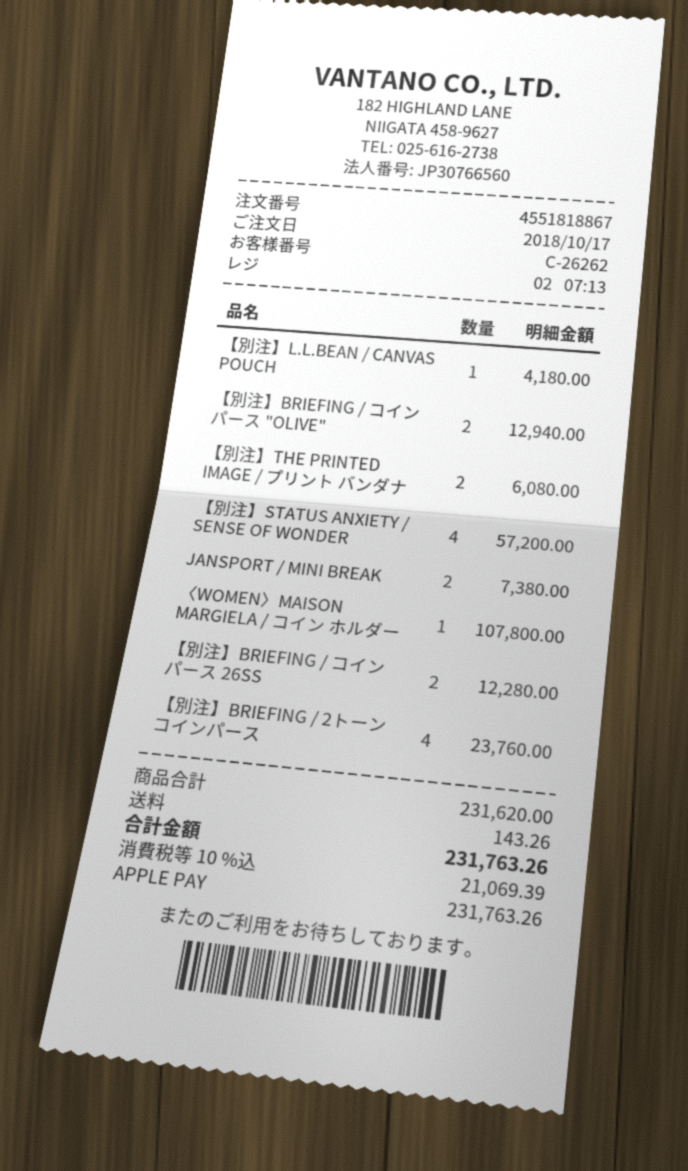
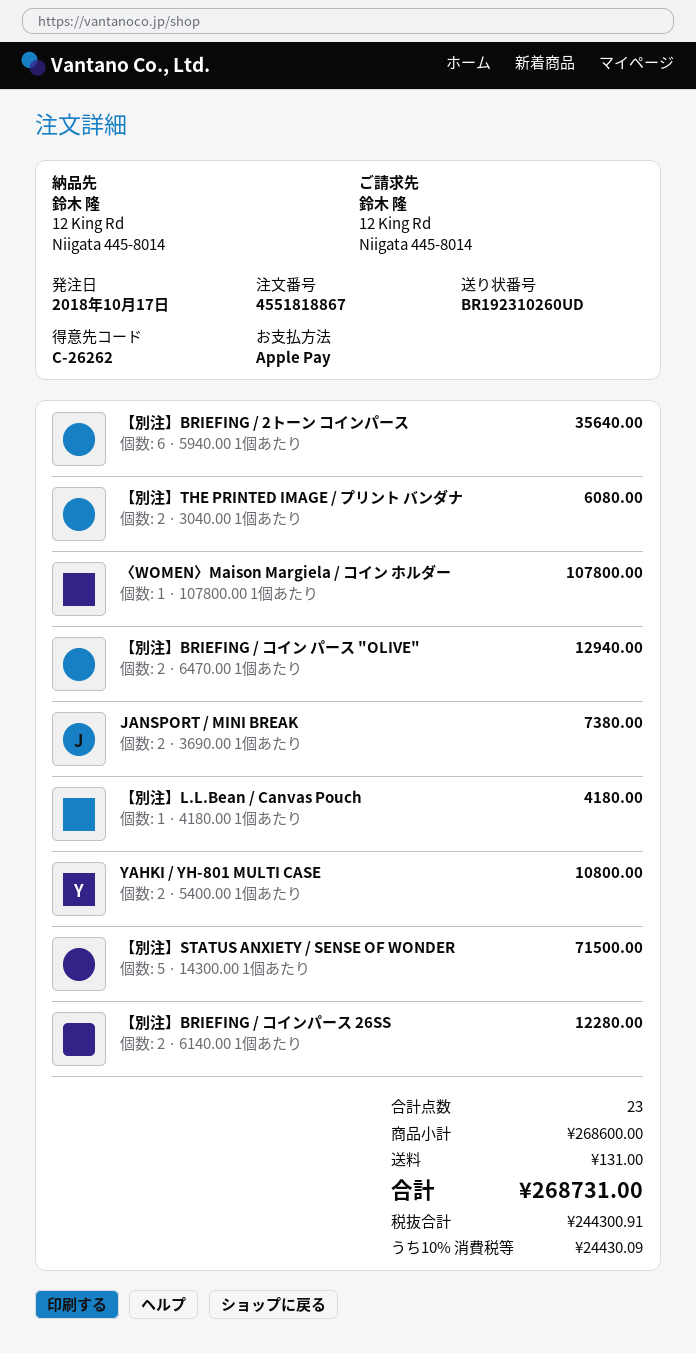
【別注】STATUS ANXIETY / SENSE OF WONDER: 4 for 57200.00 -> 5 for 71500.00
【別注】BRIEFING / 2トーン コインパース: 4 for 23760.00 -> 6 for 35640.00
YAHKI / YH-801 MULTI CASE: none -> 2 for 10800.00
subtotal: 231620.00 -> 268600.00
shipping: 143.26 -> 131.00
tax: 10% = 21069.39 -> 10% = 24430.09
total: 231763.26 -> 268731.00

